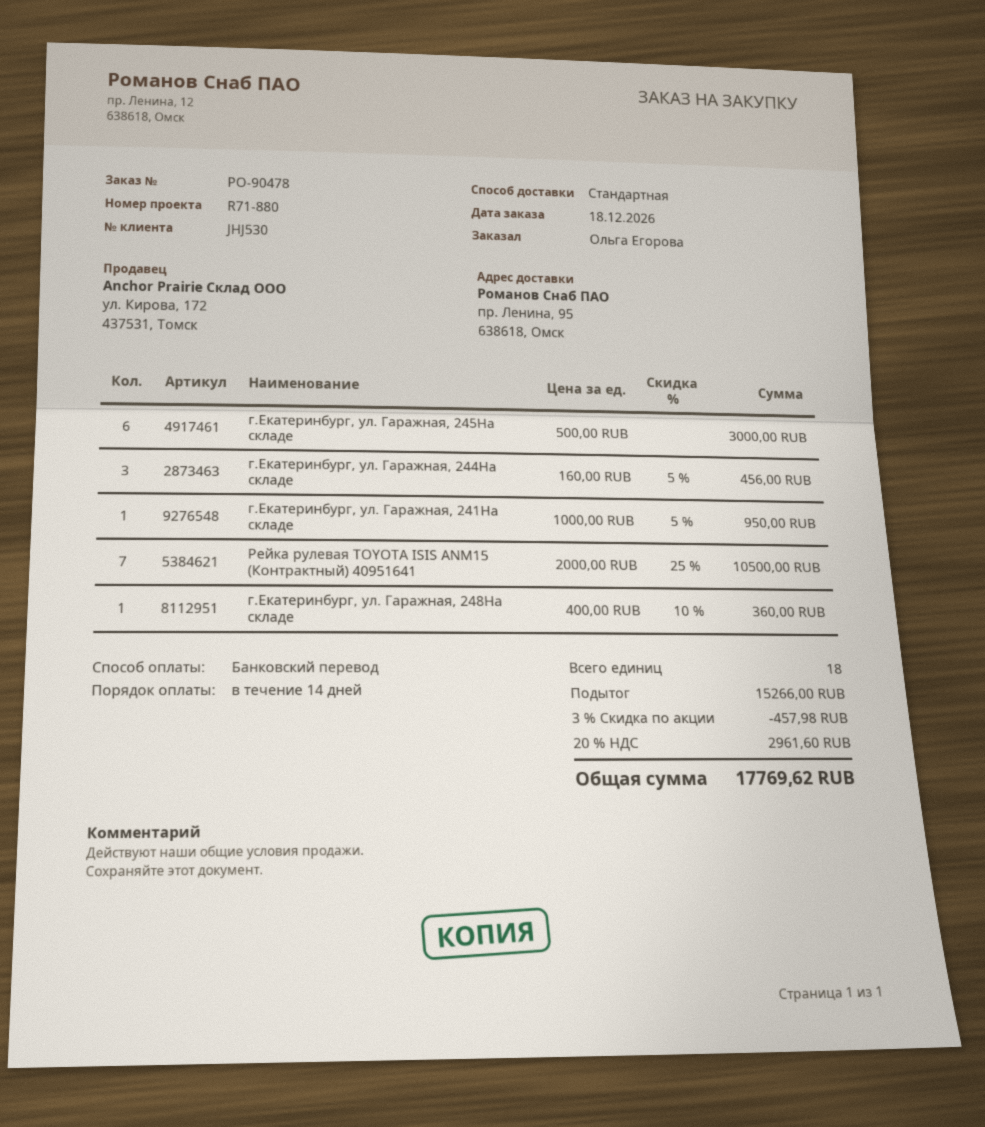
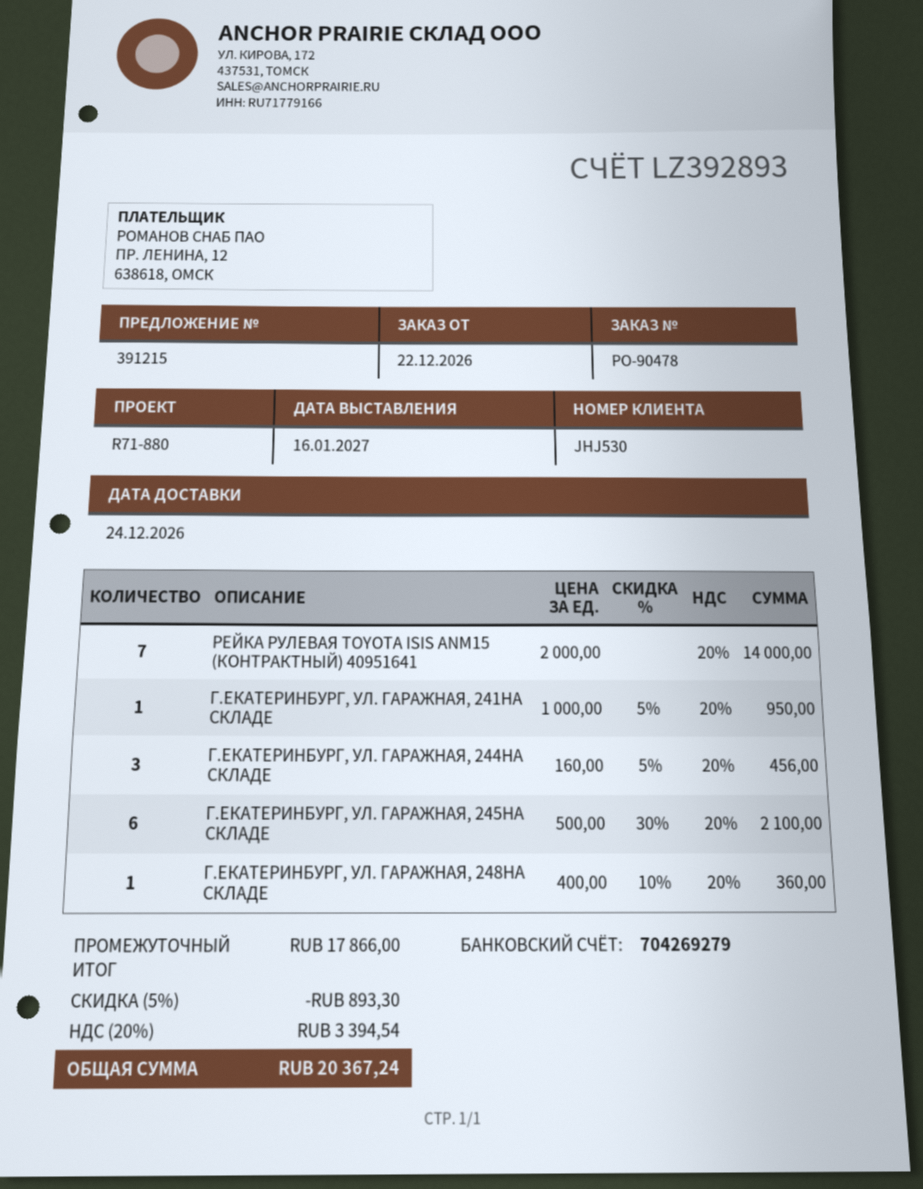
order date: 2026-12-18 -> 2026-12-22
г.Екатеринбург, ул. Гаражная, 245На складе: 6 x 500.00 = 3000.00 -> 6 x 500.00 - 30% = 2100.00
Рейка рулевая TOYOTA ISIS ANM15 (Контрактный) 40951641: 7 x 2000.00 - 25% = 10500.00 -> 7 x 2000.00 = 14000.00
subtotal: 15266.00 -> 17866.00
discount: 3% = 457.98 -> 5% = 893.30
tax: 20% = 2961.60 -> 20% = 3394.54
total: 17769.62 -> 20367.24

